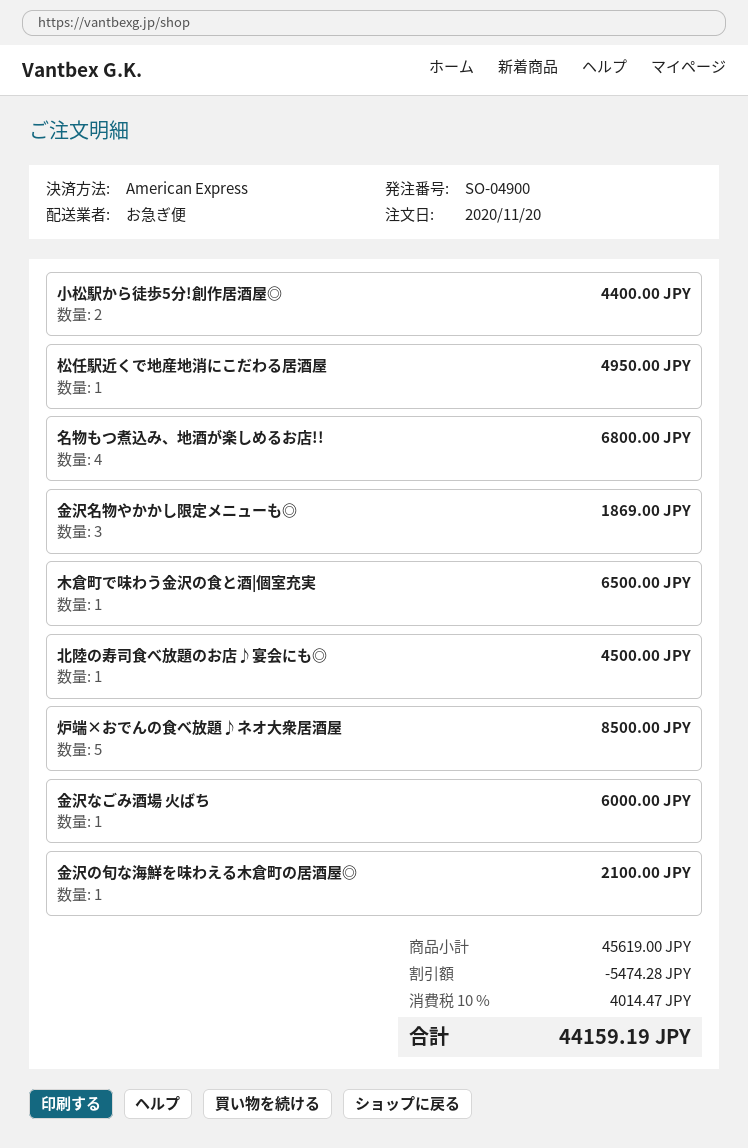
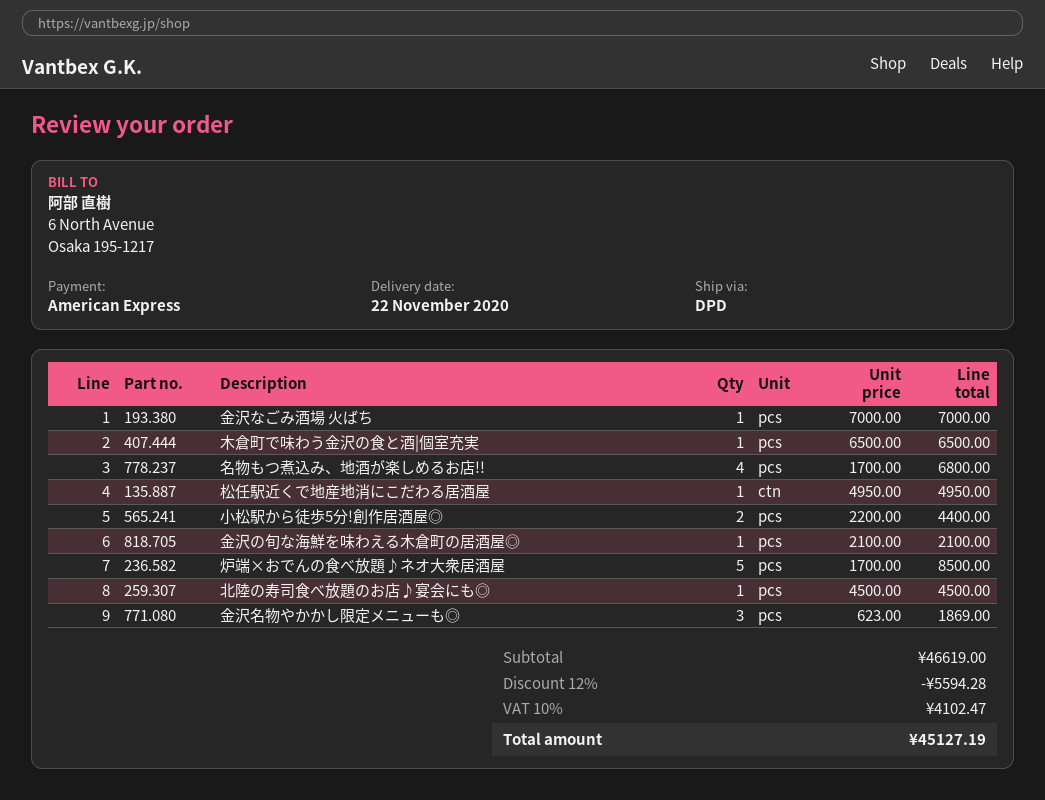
shipping method: express -> DPD
金沢なごみ酒場 火ばち: 1 for 6000.00 -> 1 for 7000.00
subtotal: 45619.00 -> 46619.00
discount: 5474.28 -> 5594.28
tax: 10% = 4014.47 -> 10% = 4102.47
total: 44159.19 -> 45127.19

